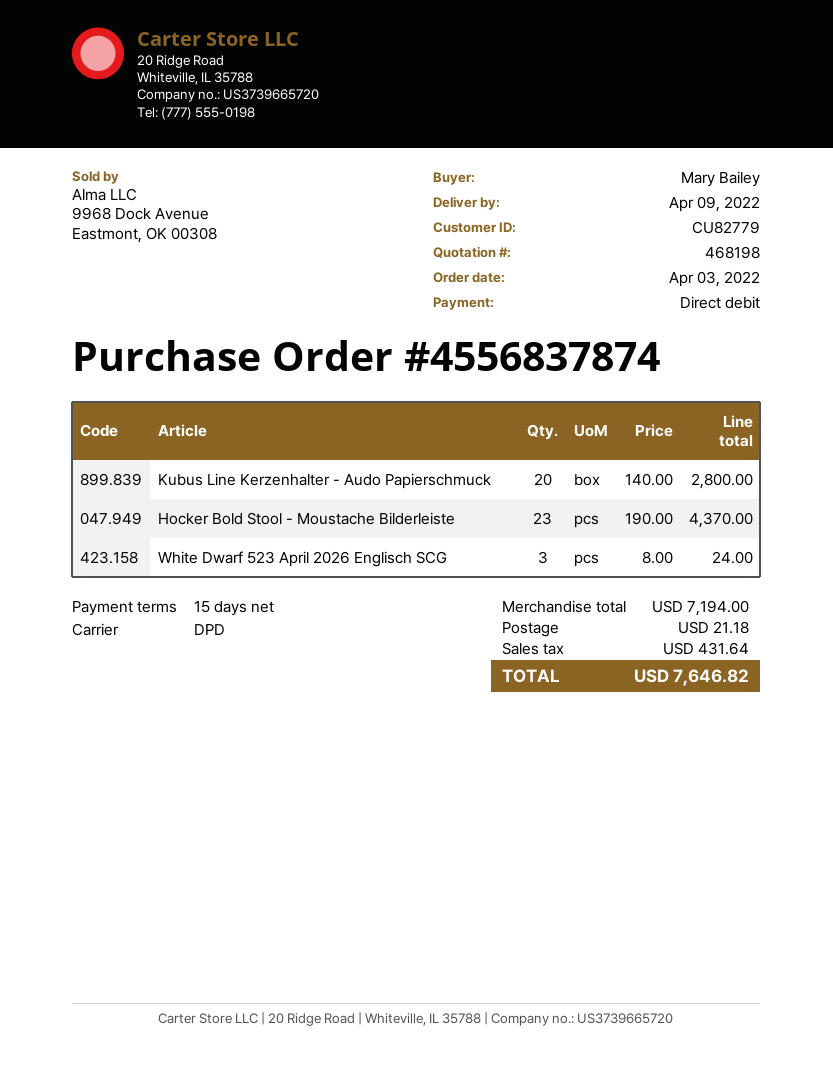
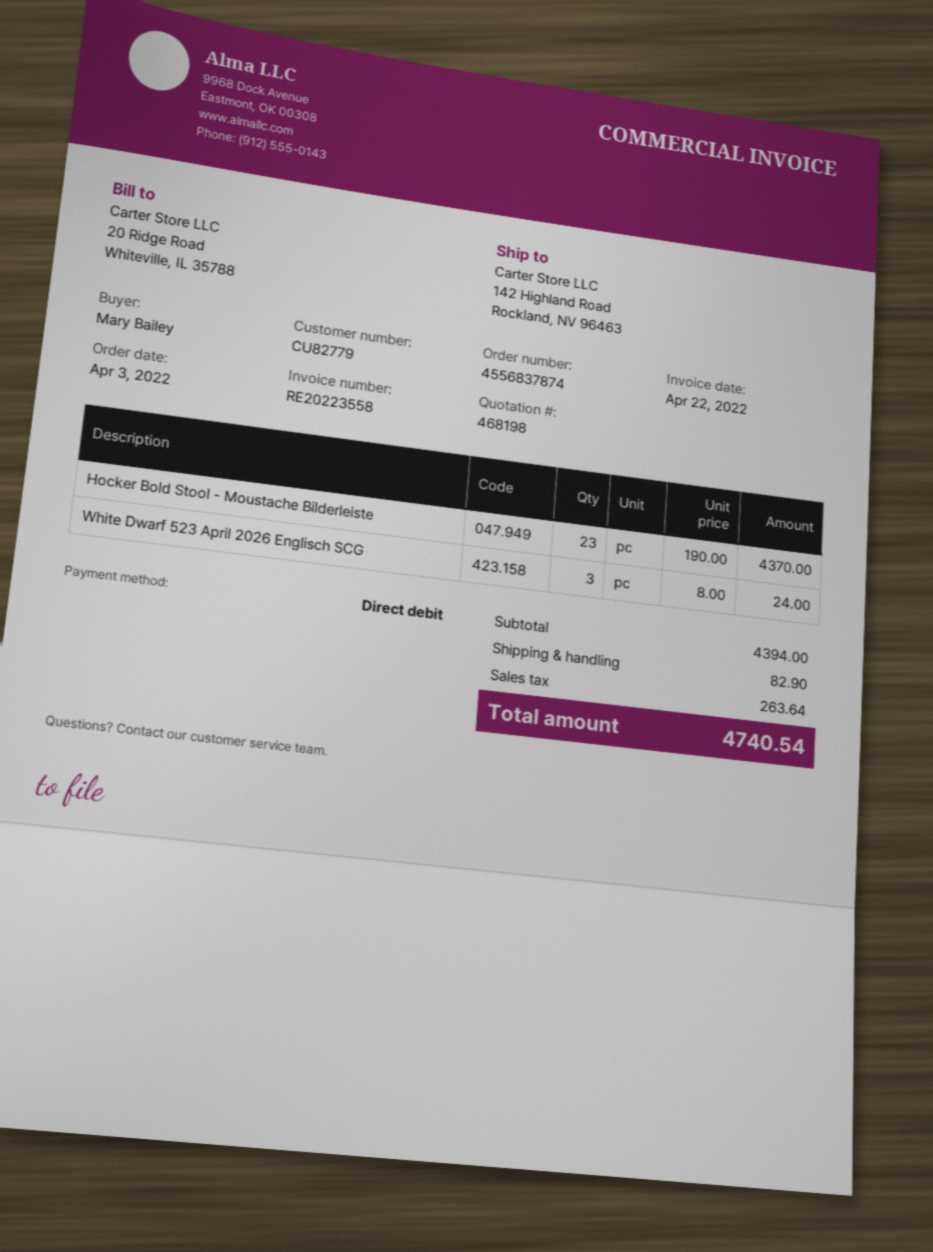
Kubus Line Kerzenhalter - Audo Papierschmuck: 20 x 140.00 = 2800.00 -> none
subtotal: 7194.00 -> 4394.00
shipping: 21.18 -> 82.90
tax: 431.64 -> 263.64
total: 7646.82 -> 4740.54

